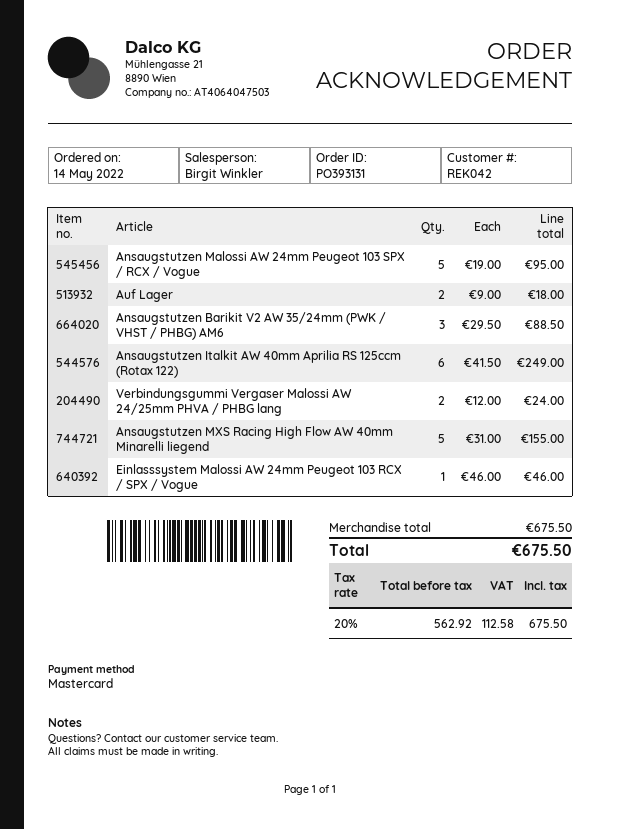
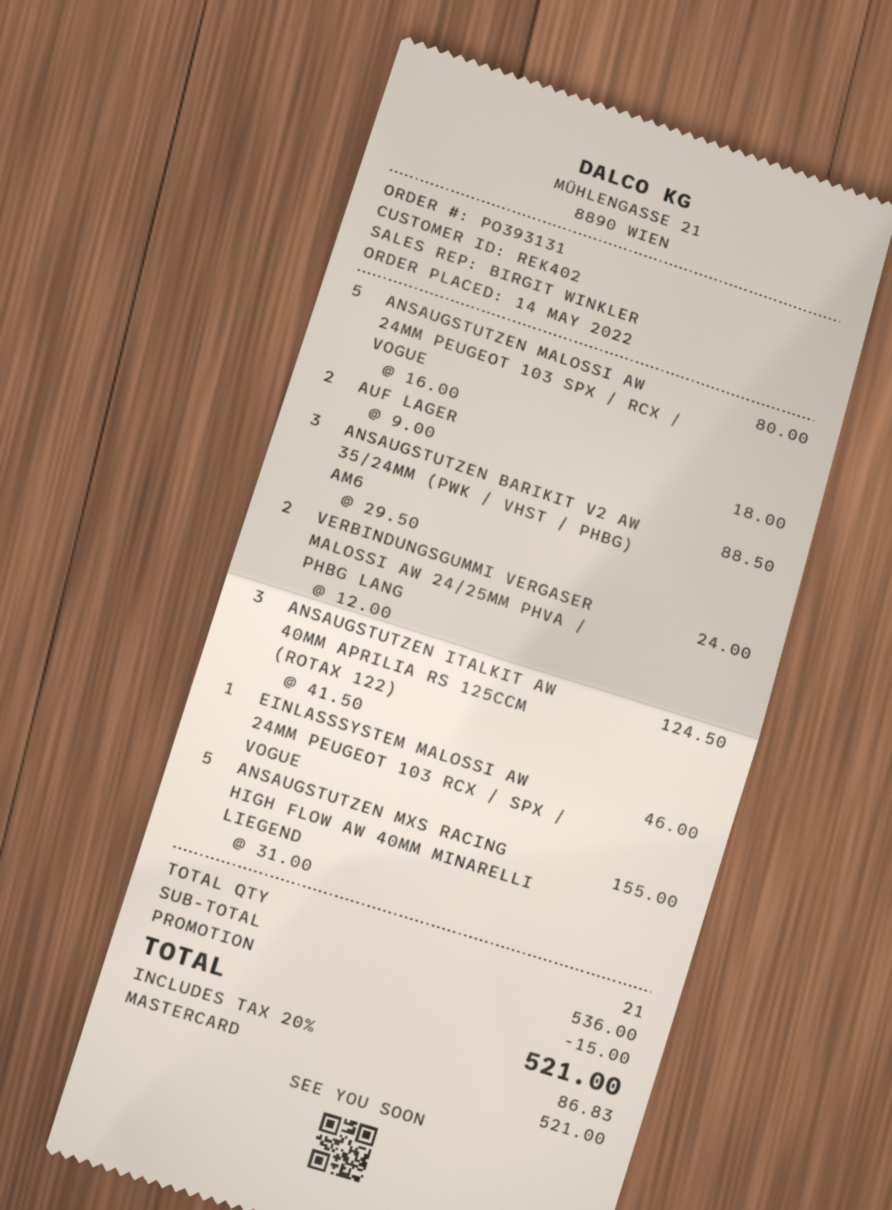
customer number: REK042 -> REK402
Ansaugstutzen Malossi AW 24mm Peugeot 103 SPX / RCX / Vogue: 5 x 19.00 = 95.00 -> 5 x 16.00 = 80.00
Ansaugstutzen Italkit AW 40mm Aprilia RS 125ccm (Rotax 122): 6 x 41.50 = 249.00 -> 3 x 41.50 = 124.50
subtotal: 675.50 -> 536.00
discount: none -> 15.00
tax: 20% = 112.58 -> 20% = 86.83
total: 675.50 -> 521.00

